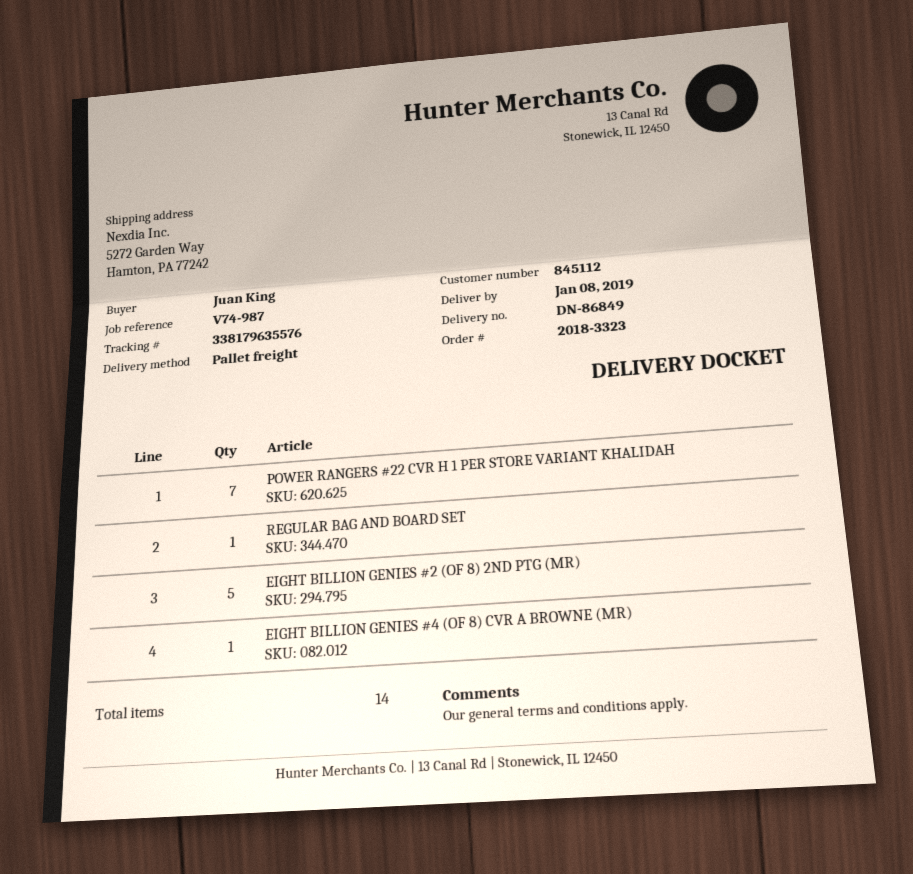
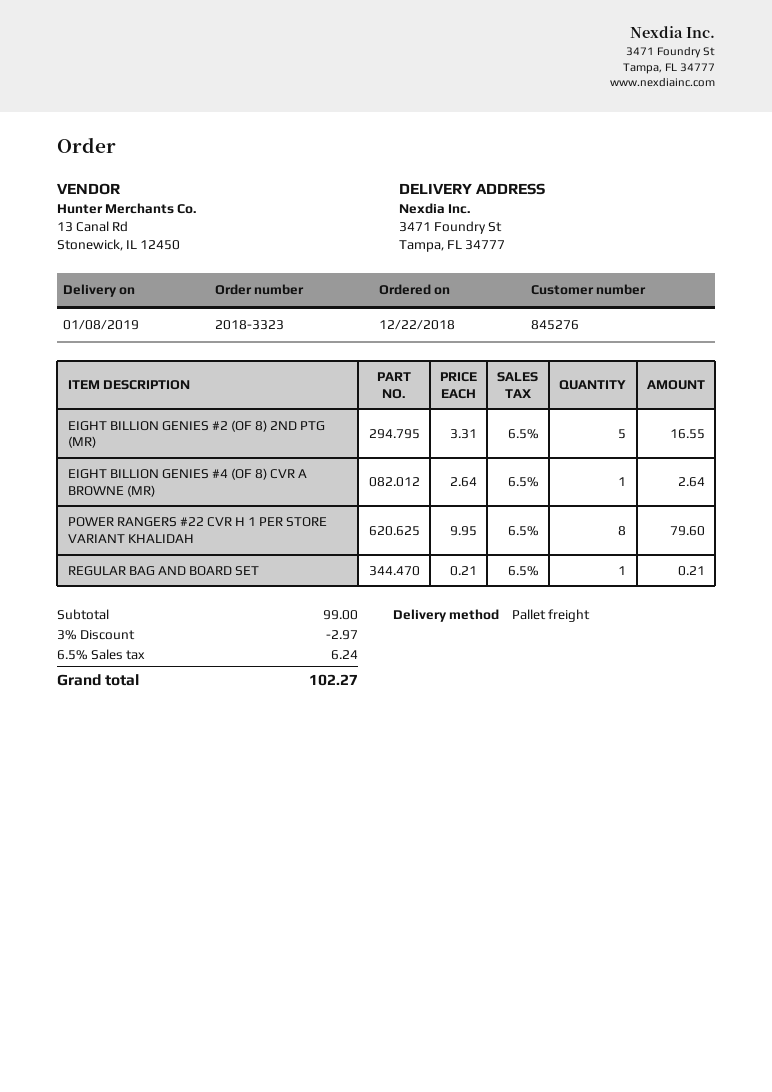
customer number: 845112 -> 845276
ship to: 5272 Garden Way, Hamton, PA 77242 -> 3471 Foundry St, Tampa, FL 34777
POWER RANGERS #22 CVR H 1 PER STORE VARIANT KHALIDAH: 7 -> 8

